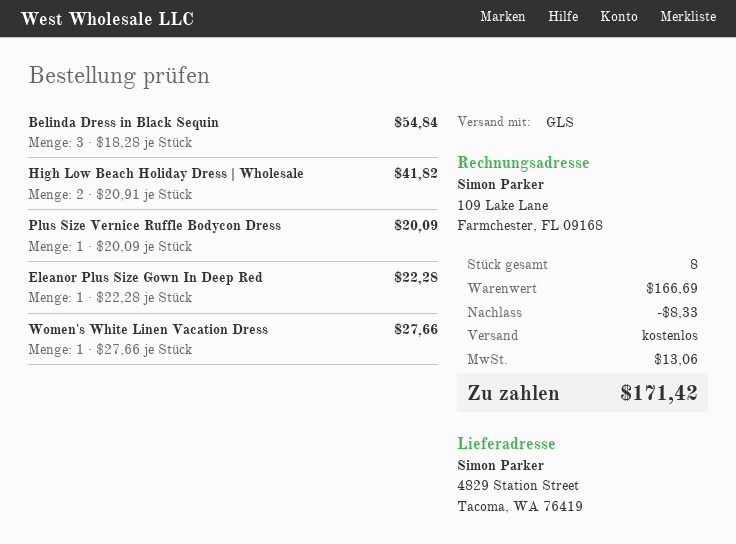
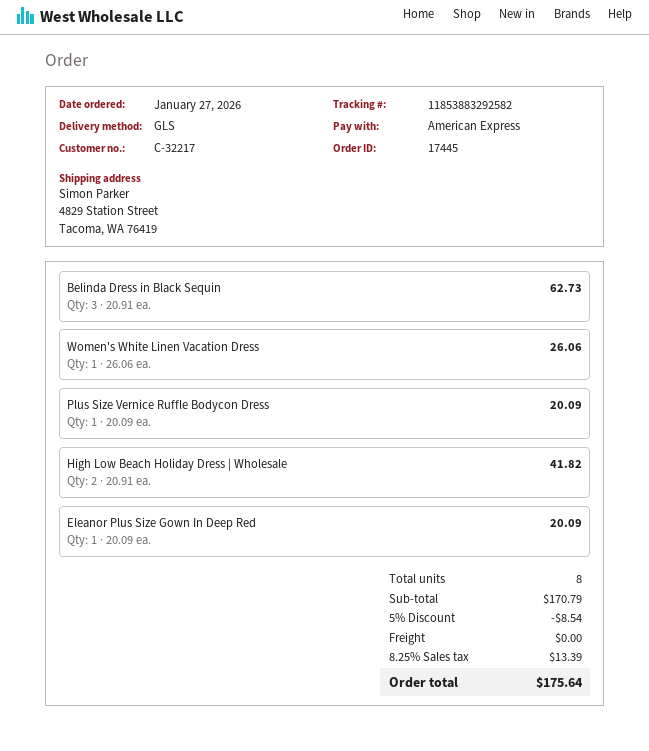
Belinda Dress in Black Sequin: 3 x 18.28 = 54.84 -> 3 x 20.91 = 62.73
Eleanor Plus Size Gown In Deep Red: 1 x 22.28 = 22.28 -> 1 x 20.09 = 20.09
Women's White Linen Vacation Dress: 1 x 27.66 = 27.66 -> 1 x 26.06 = 26.06
subtotal: 166.69 -> 170.79
discount: 8.33 -> 8.54
tax: 13.06 -> 13.39
total: 171.42 -> 175.64

